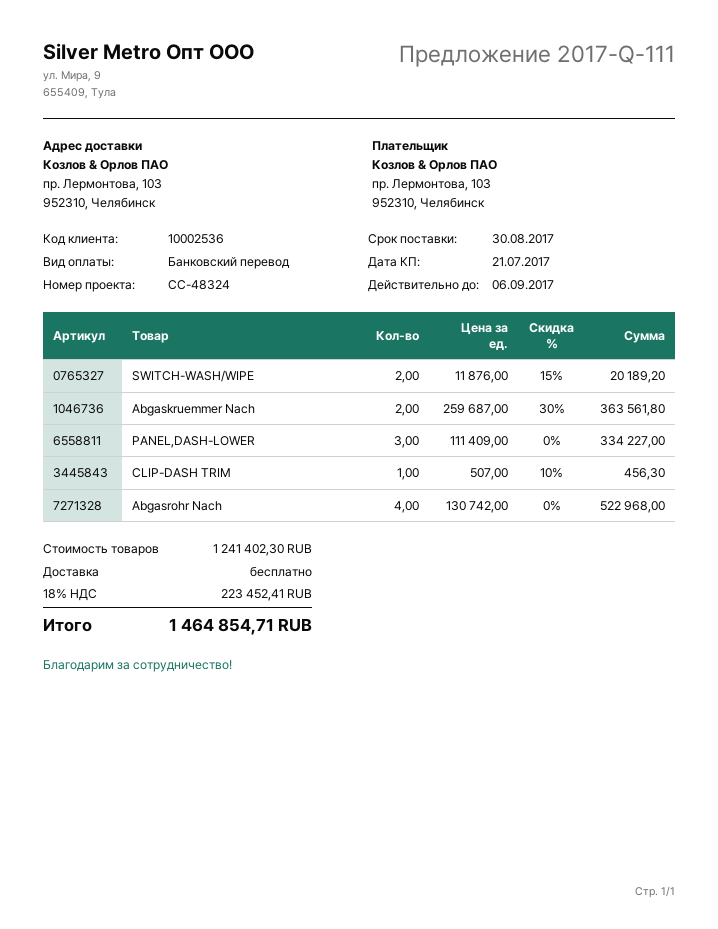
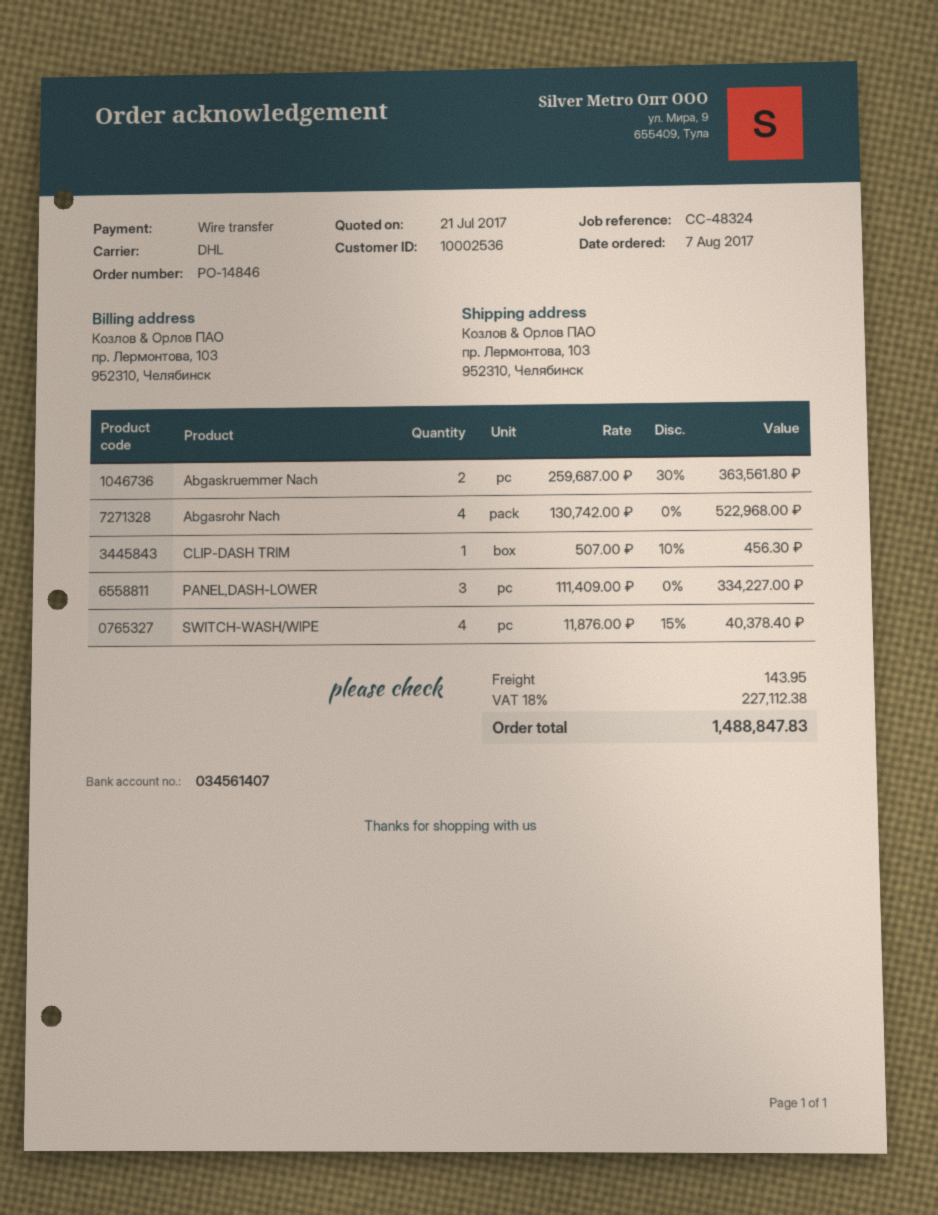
SWITCH-WASH/WIPE: 2 x 11876.00 - 15% = 20189.20 -> 4 x 11876.00 - 15% = 40378.40
shipping: 0.00 -> 143.95
tax: 18% = 223452.41 -> 18% = 227112.38
total: 1464854.71 -> 1488847.83

